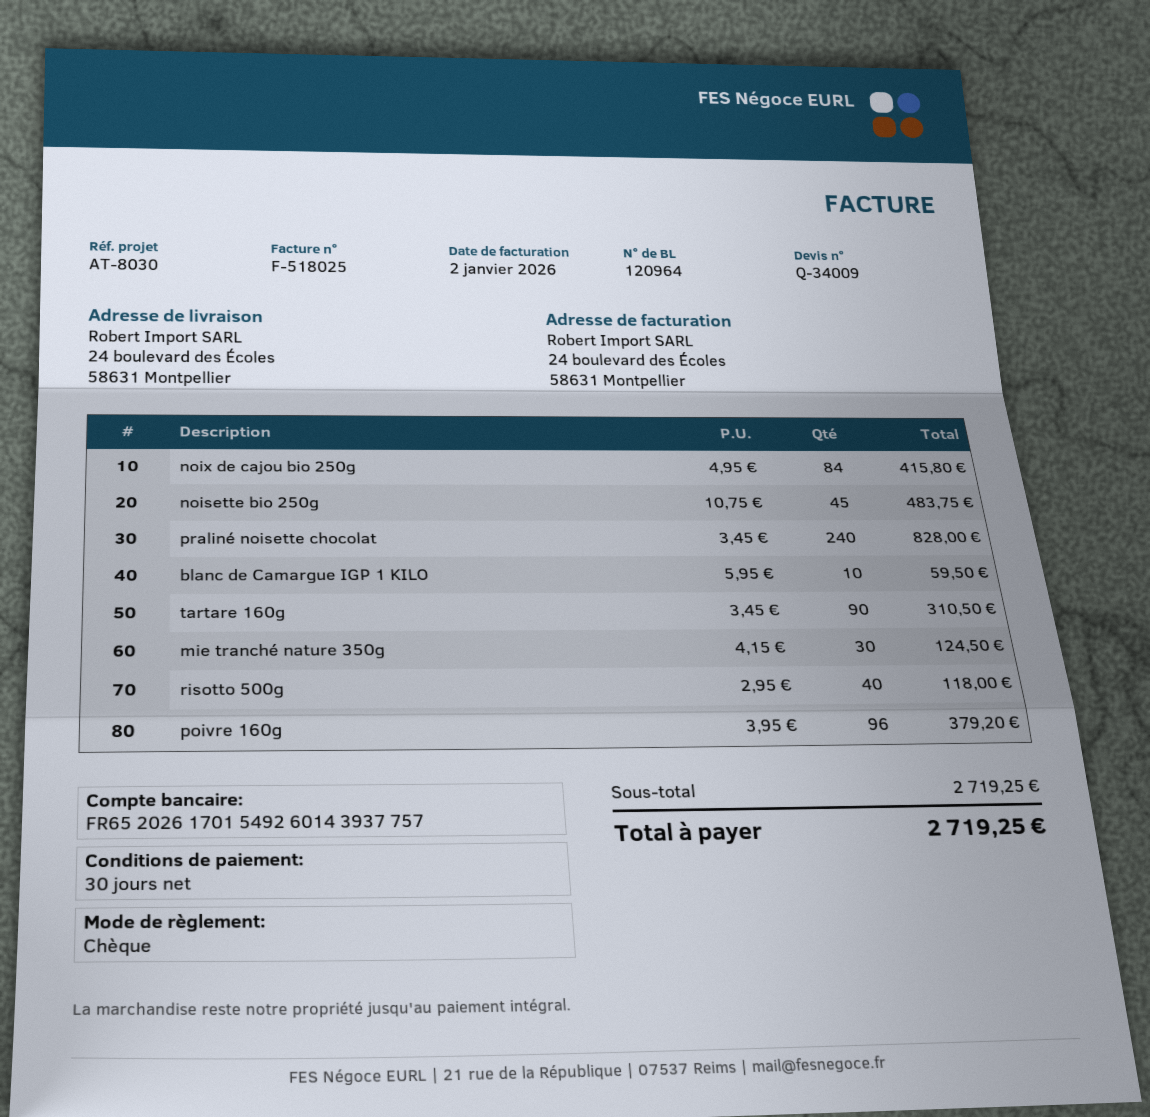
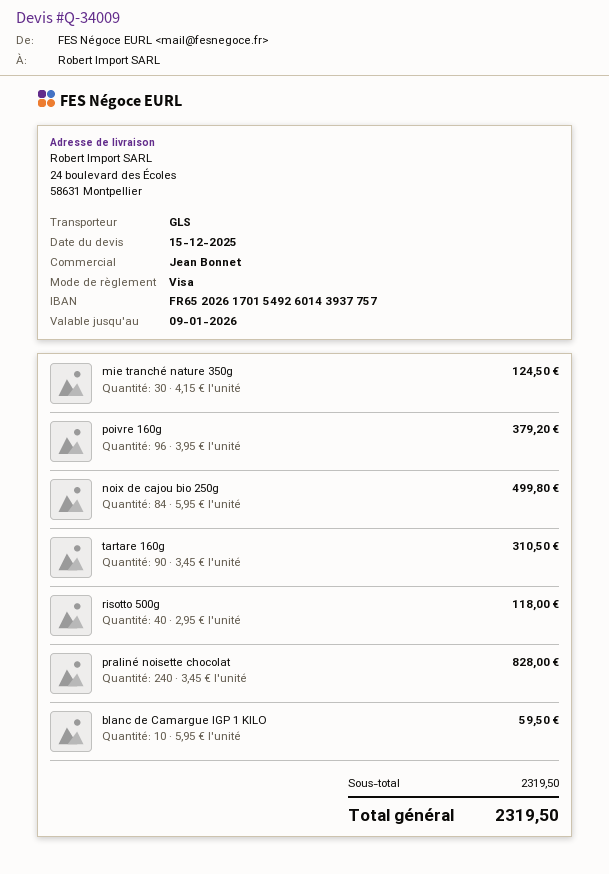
payment method: cheque -> Visa
noix de cajou bio 250g: 84 x 4.95 = 415.80 -> 84 x 5.95 = 499.80
noisette bio 250g: 45 x 10.75 = 483.75 -> none
subtotal: 2719.25 -> 2319.50
total: 2719.25 -> 2319.50

